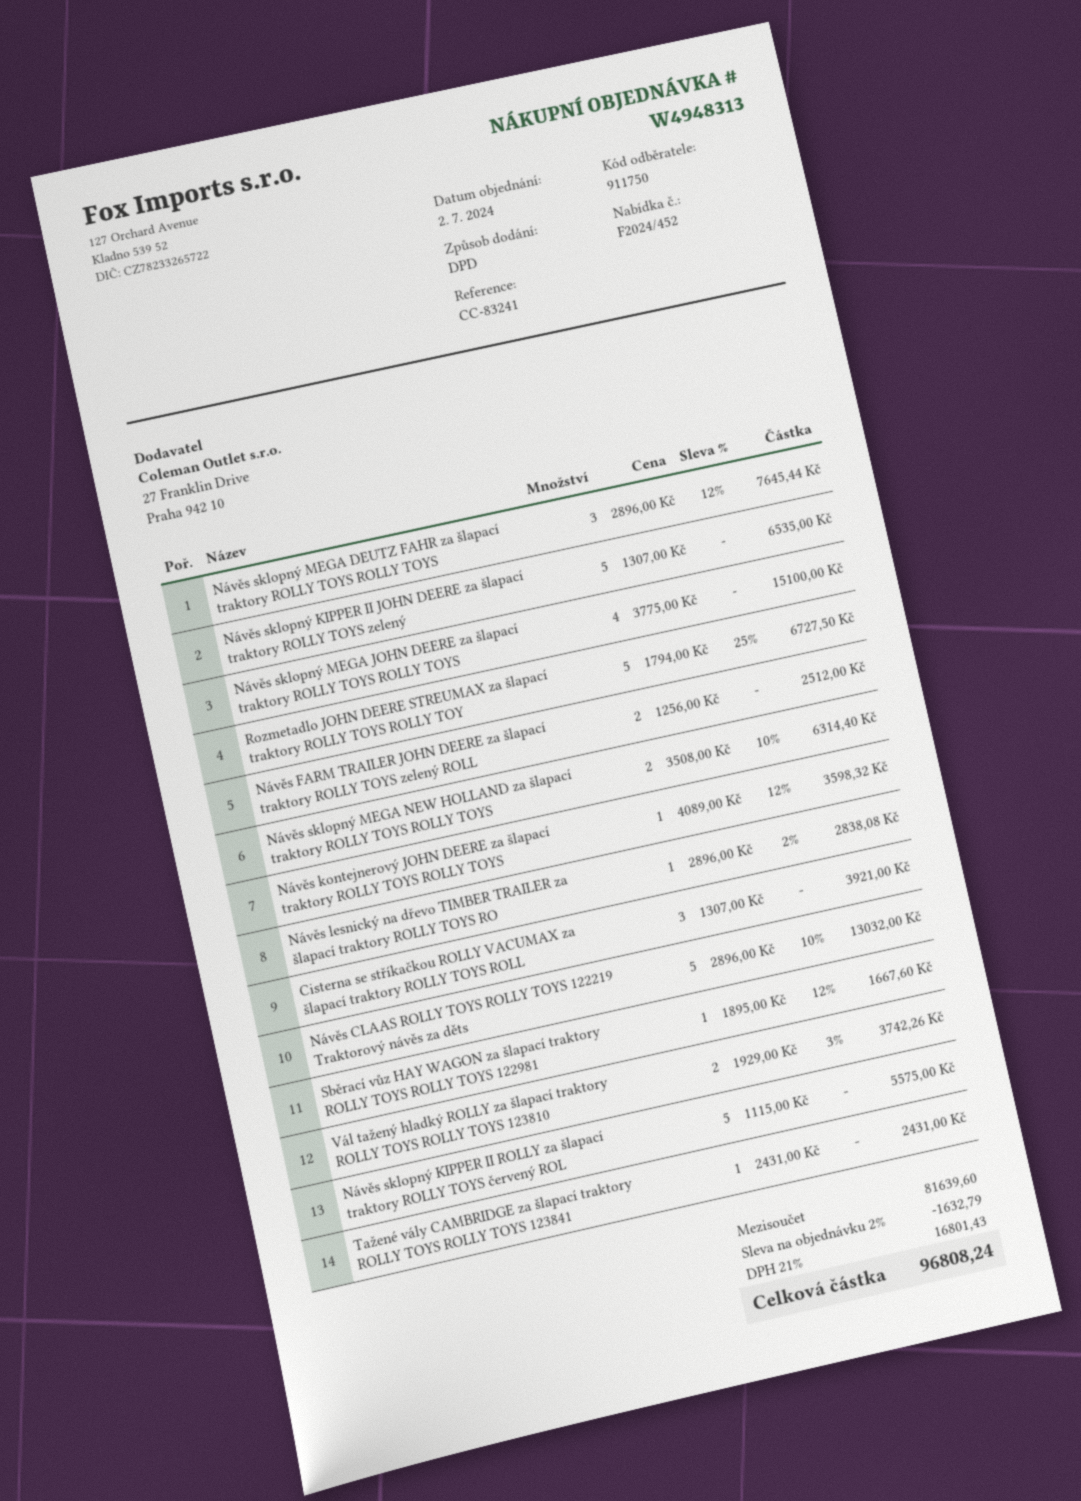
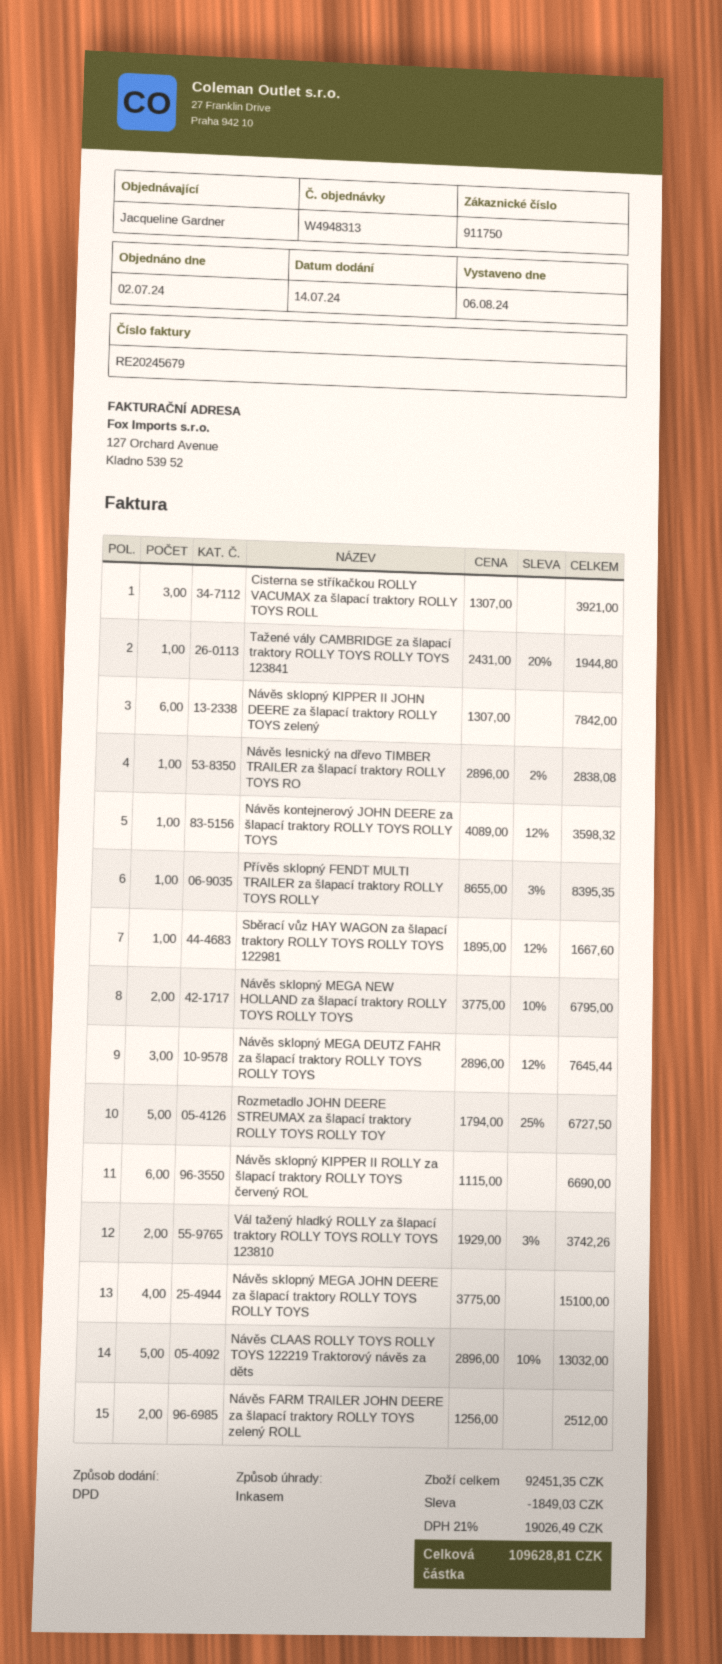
Návěs sklopný KIPPER II JOHN DEERE za šlapací traktory ROLLY TOYS zelený: 5 x 1307.00 = 6535.00 -> 6 x 1307.00 = 7842.00
Návěs sklopný MEGA NEW HOLLAND za šlapací traktory ROLLY TOYS ROLLY TOYS: 2 x 3508.00 - 10% = 6314.40 -> 2 x 3775.00 - 10% = 6795.00
Návěs sklopný KIPPER II ROLLY za šlapací traktory ROLLY TOYS červený ROL: 5 x 1115.00 = 5575.00 -> 6 x 1115.00 = 6690.00
Tažené vály CAMBRIDGE za šlapací traktory ROLLY TOYS ROLLY TOYS 123841: 1 x 2431.00 = 2431.00 -> 1 x 2431.00 - 20% = 1944.80
Přívěs sklopný FENDT MULTI TRAILER za šlapací traktory ROLLY TOYS ROLLY: none -> 1 x 8655.00 - 3% = 8395.35
subtotal: 81639.60 -> 92451.35
discount: 1632.79 -> 1849.03
tax: 21% = 16801.43 -> 21% = 19026.49
total: 96808.24 -> 109628.81

